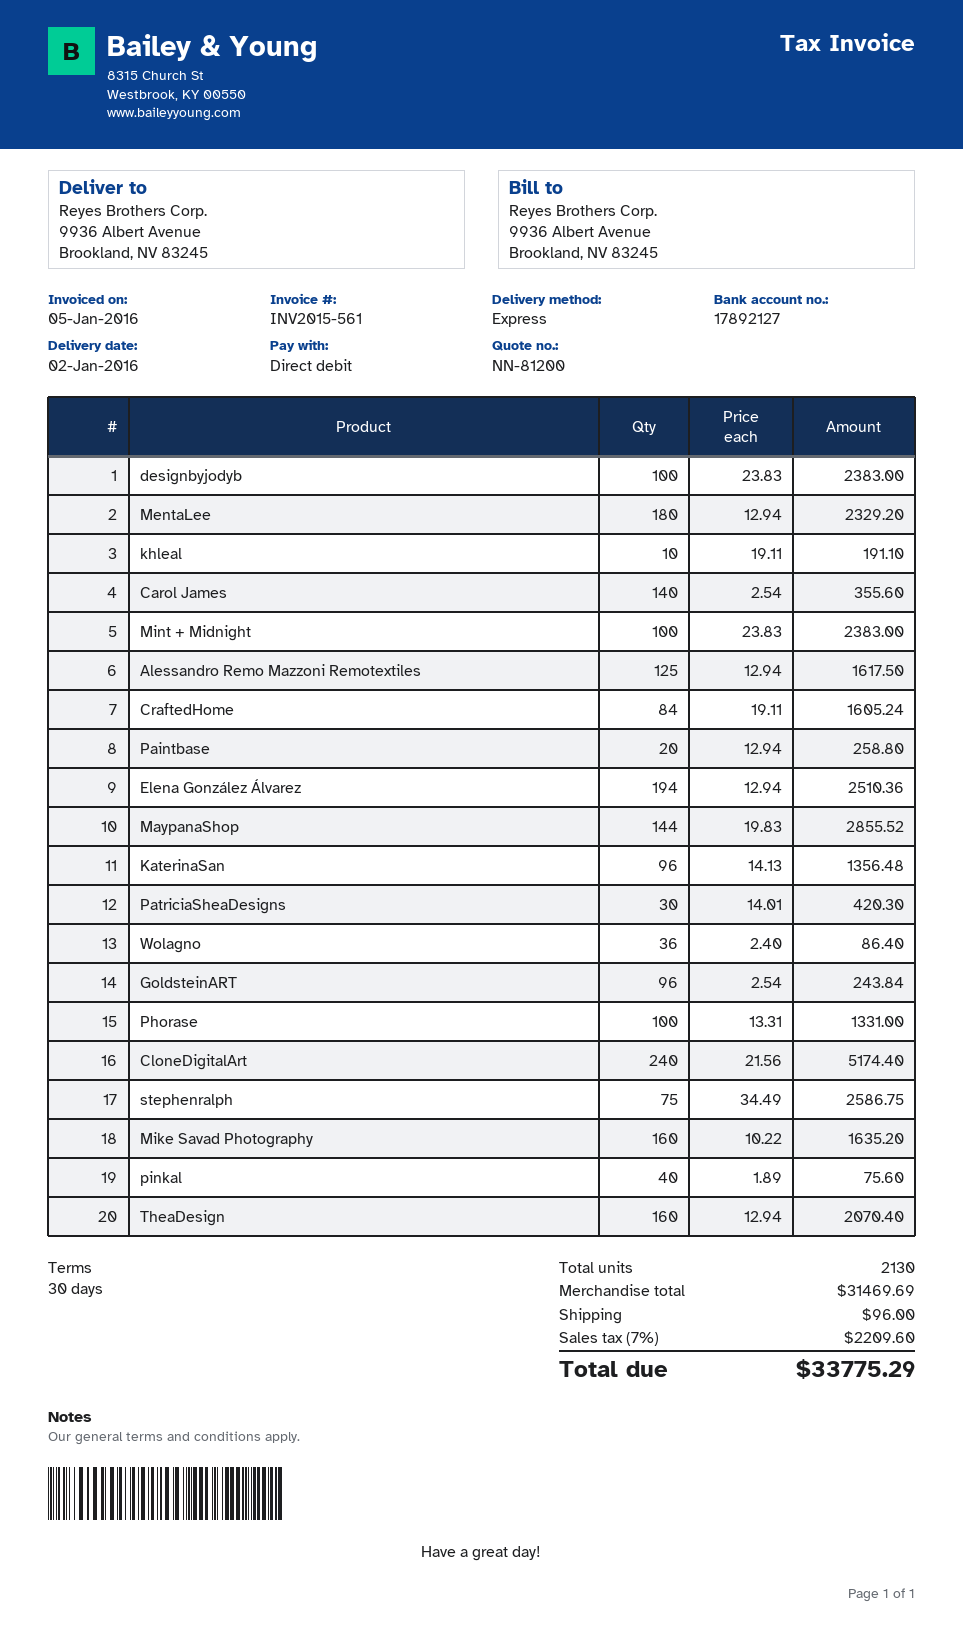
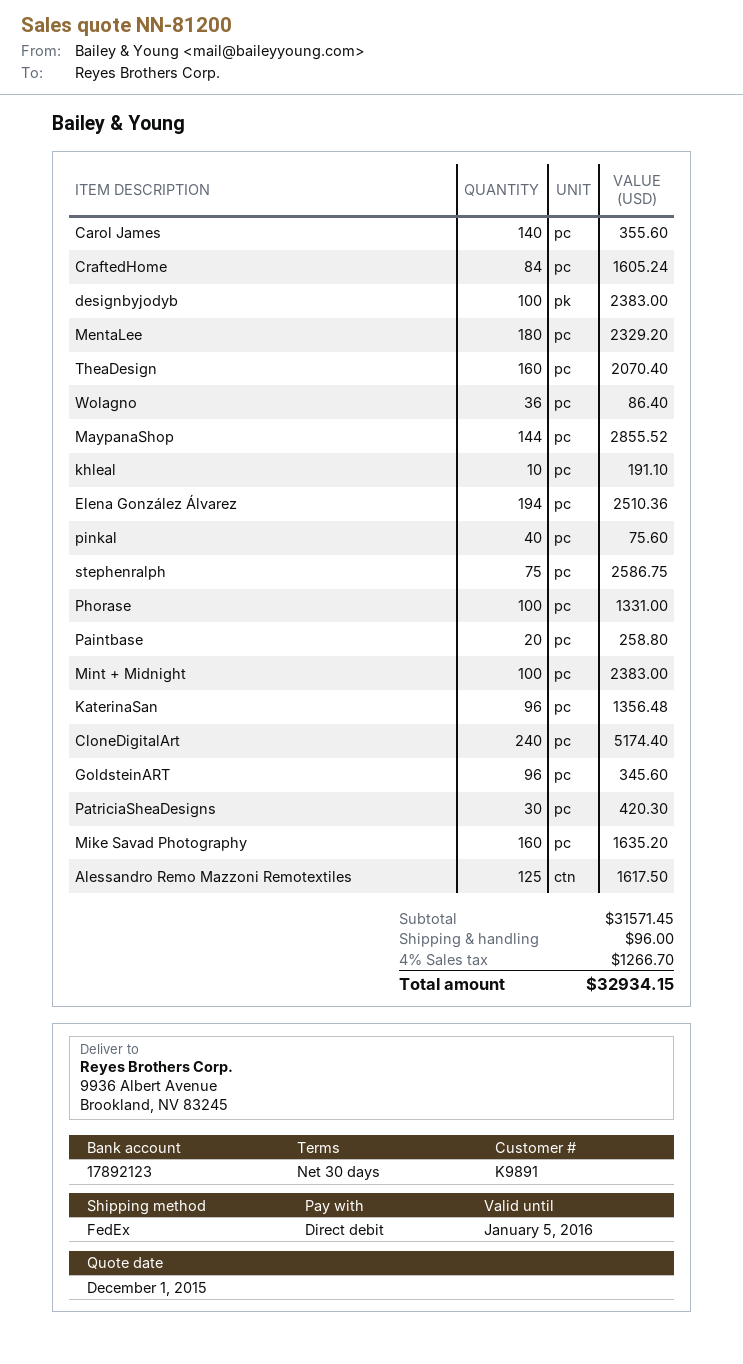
bank account: 17892127 -> 17892123
shipping method: express -> FedEx
GoldsteinART: 96 for 243.84 -> 96 for 345.60
subtotal: 31469.69 -> 31571.45
tax: 7% = 2209.60 -> 4% = 1266.70
total: 33775.29 -> 32934.15

